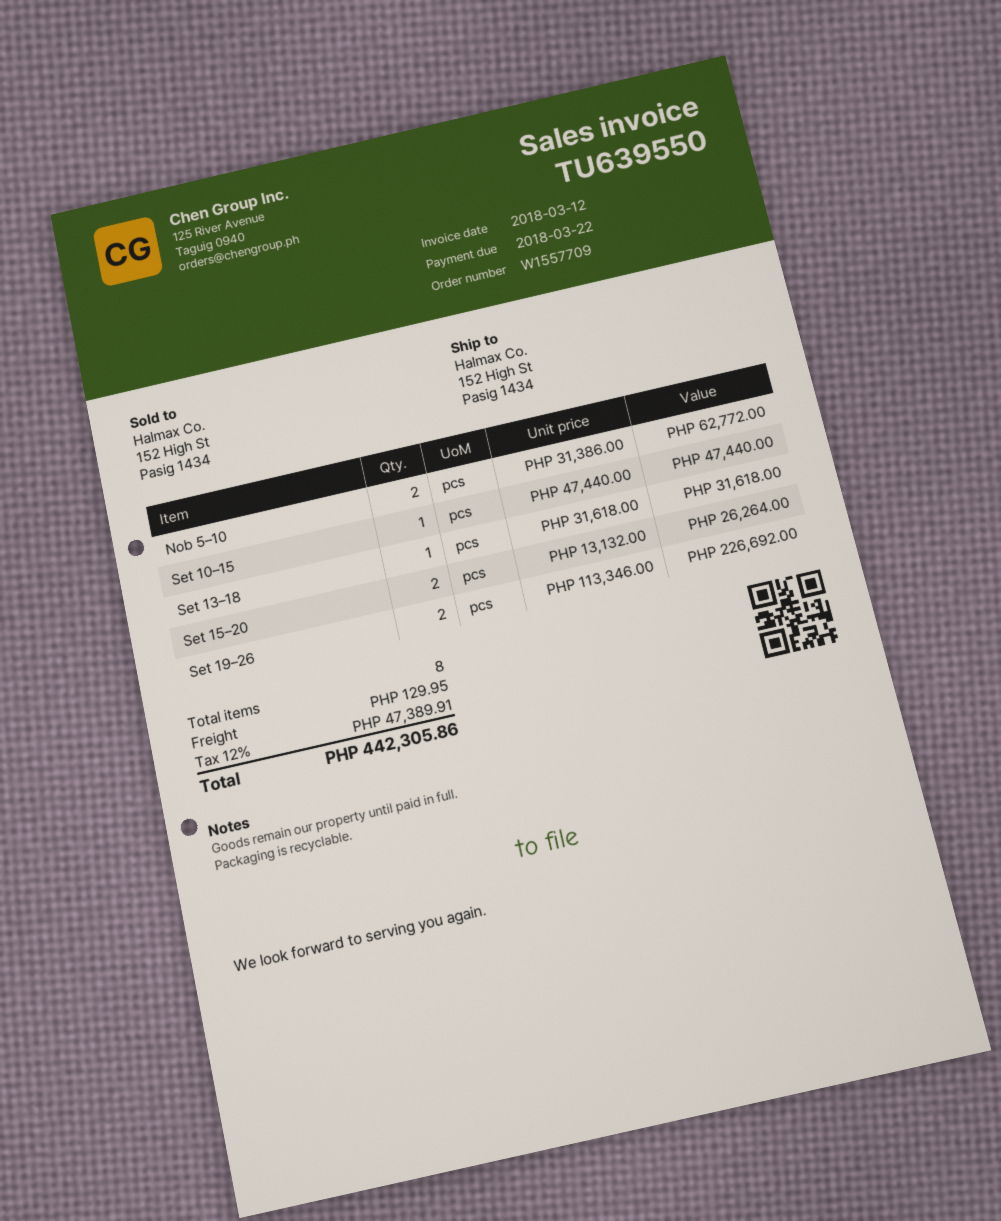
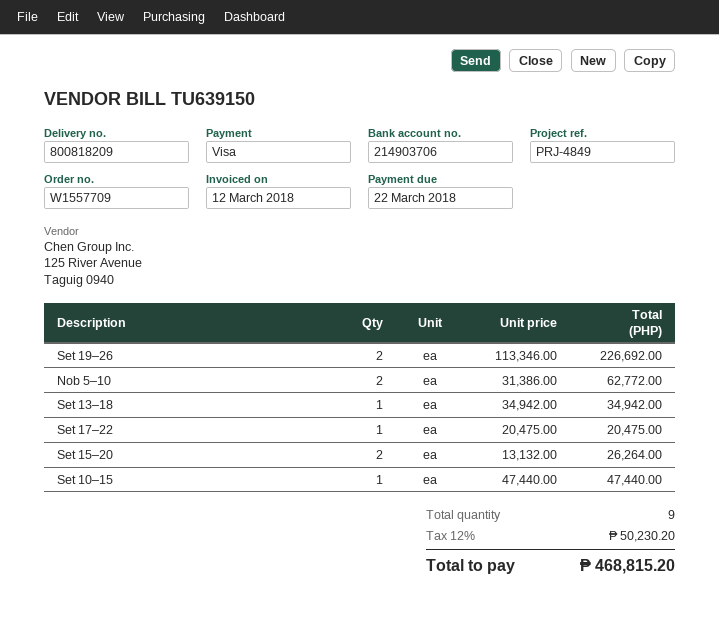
invoice number: TU639550 -> TU639150
Set 13–18: 1 x 31618.00 = 31618.00 -> 1 x 34942.00 = 34942.00
Set 17–22: none -> 1 x 20475.00 = 20475.00
total quantity: 8 -> 9
shipping: 129.95 -> none
tax: 12% = 47389.91 -> 12% = 50230.20
total: 442305.86 -> 468815.20

